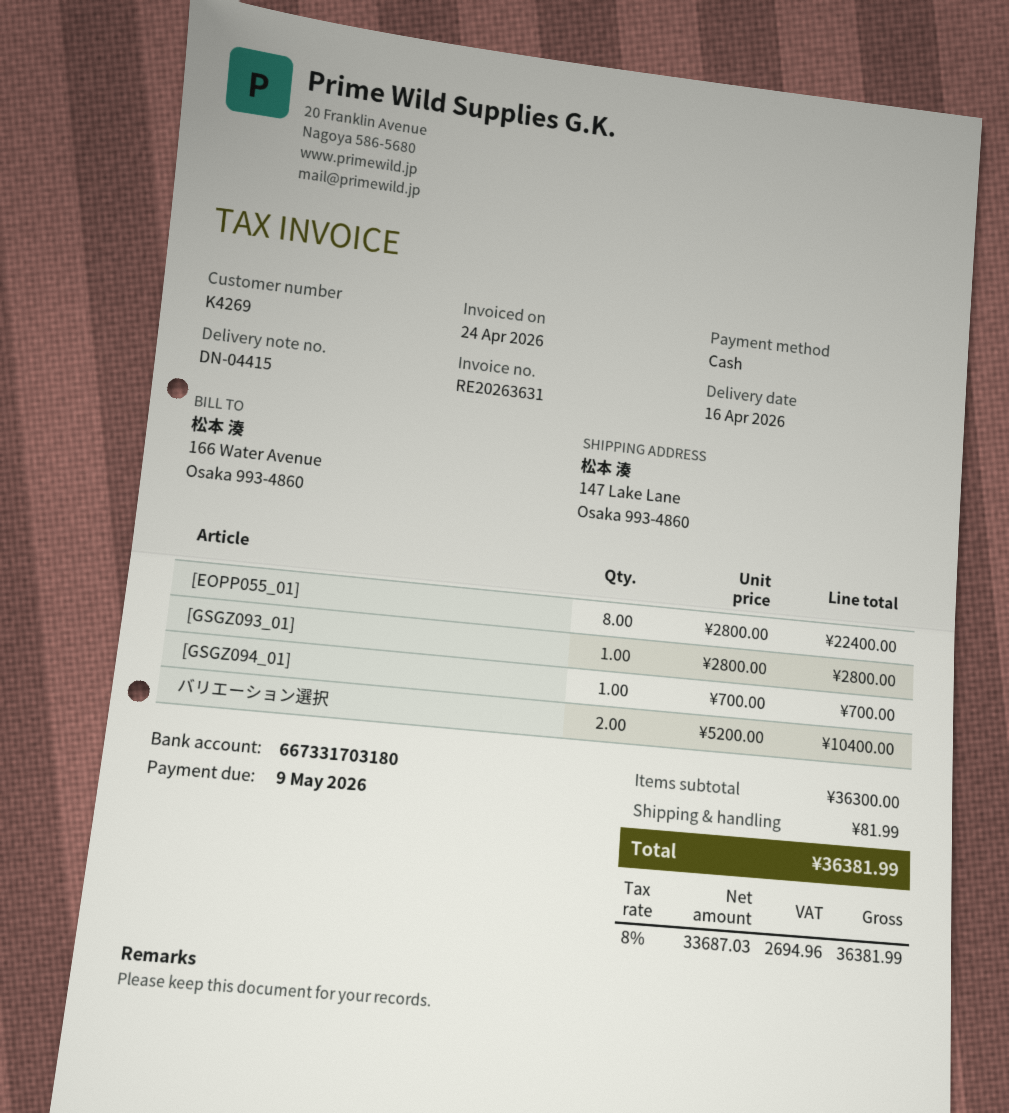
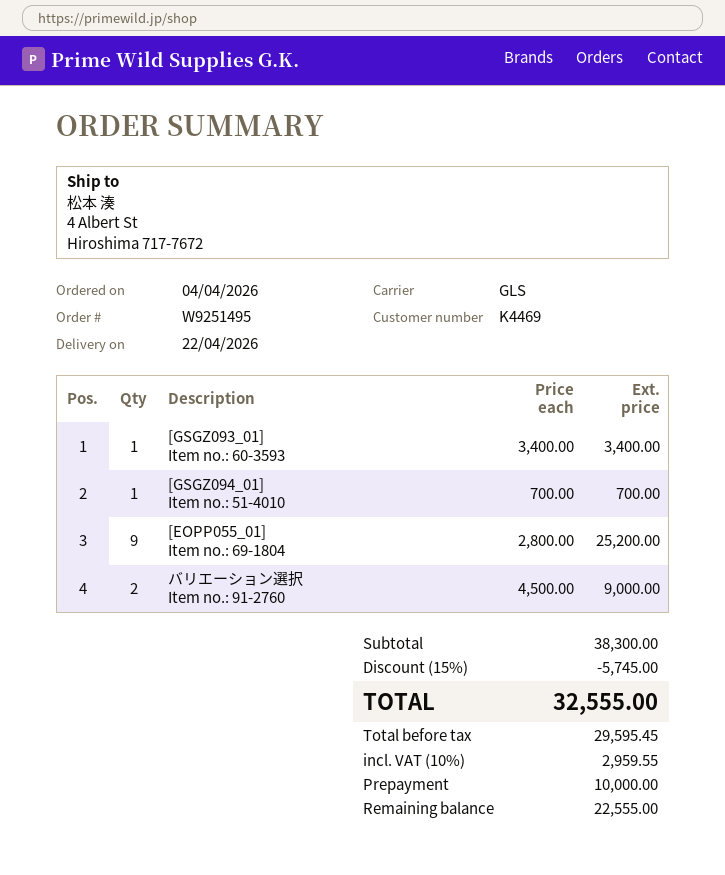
delivery date: 2026-04-16 -> 2026-04-22
customer number: K4269 -> K4469
ship to: 147 Lake Lane, Osaka 993-4860 -> 4 Albert St, Hiroshima 717-7672
[EOPP055_01]: 8 x 2800.00 = 22400.00 -> 9 x 2800.00 = 25200.00
[GSGZ093_01]: 1 x 2800.00 = 2800.00 -> 1 x 3400.00 = 3400.00
バリエーション選択: 2 x 5200.00 = 10400.00 -> 2 x 4500.00 = 9000.00
subtotal: 36300.00 -> 38300.00
discount: none -> 15% = 5745.00
shipping: 81.99 -> none
net: 33687.03 -> 29595.45
tax: 8% = 2694.96 -> 10% = 2959.55
total: 36381.99 -> 32555.00

